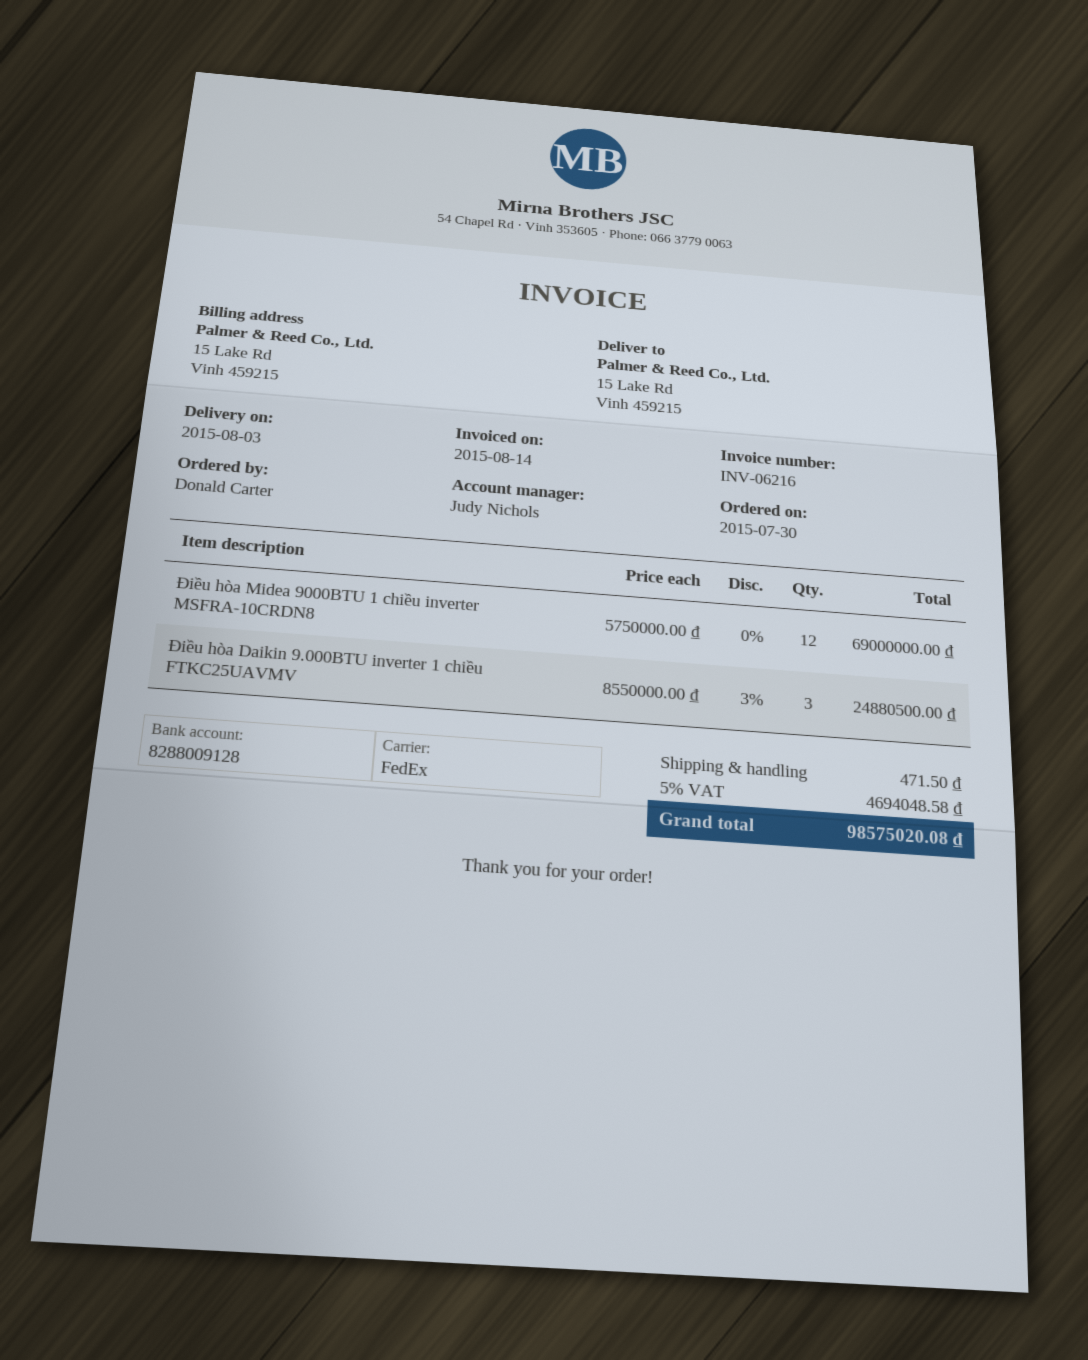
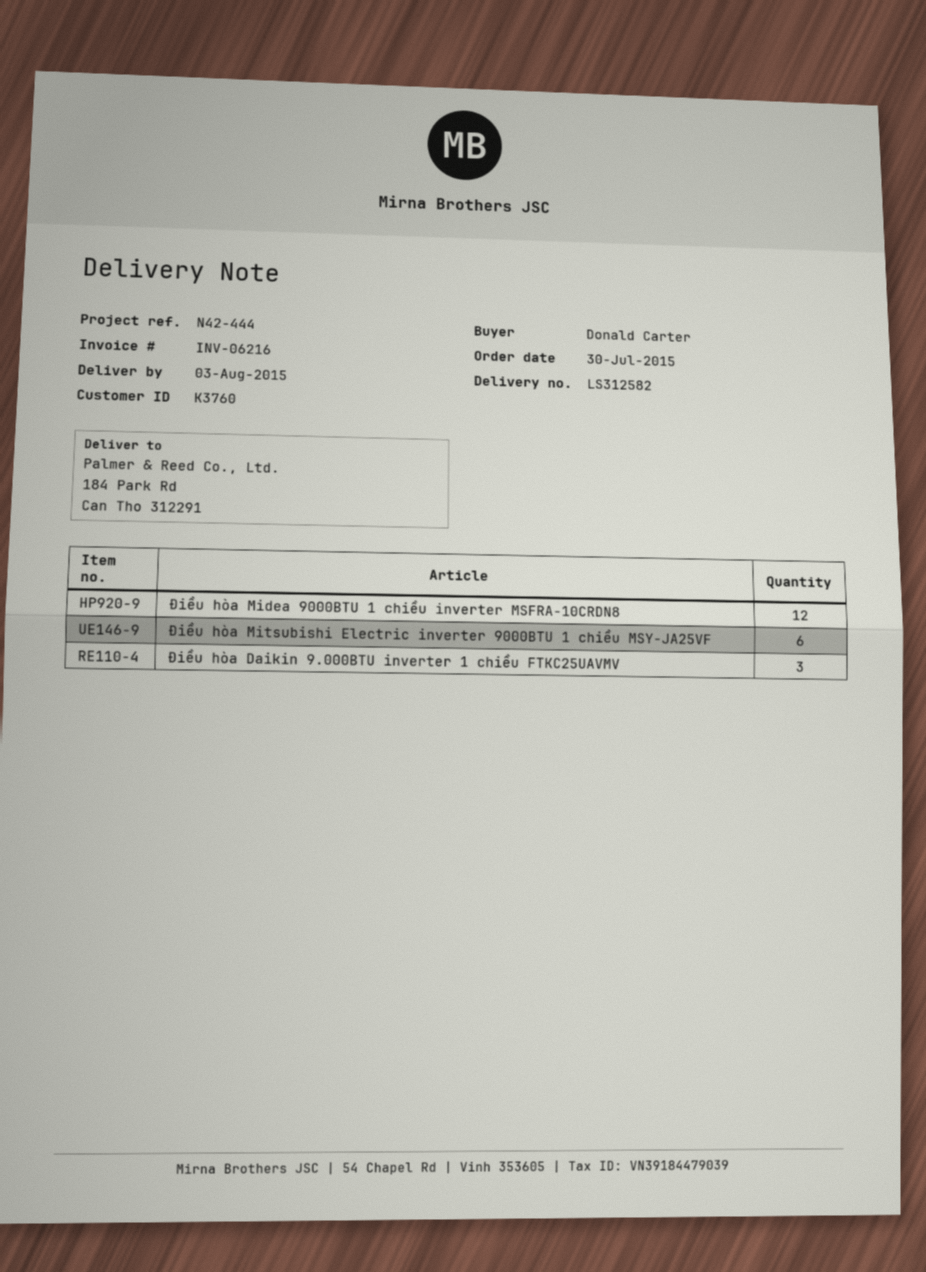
ship to: 15 Lake Rd, Vinh 459215 -> 184 Park Rd, Can Tho 312291
Điều hòa Mitsubishi Electric inverter 9000BTU 1 chiều MSY-JA25VF: none -> 6

